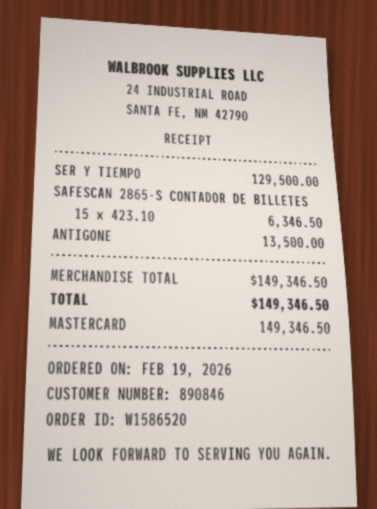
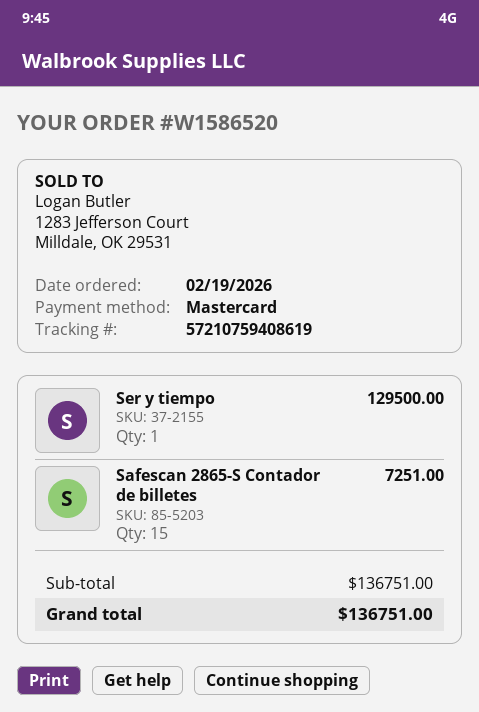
SAFESCAN 2865-S CONTADOR DE BILLETES: 15 for 6346.50 -> 15 for 7251.00
ANTIGONE: 1 for 13500.00 -> none
subtotal: 149346.50 -> 136751.00
total: 149346.50 -> 136751.00

